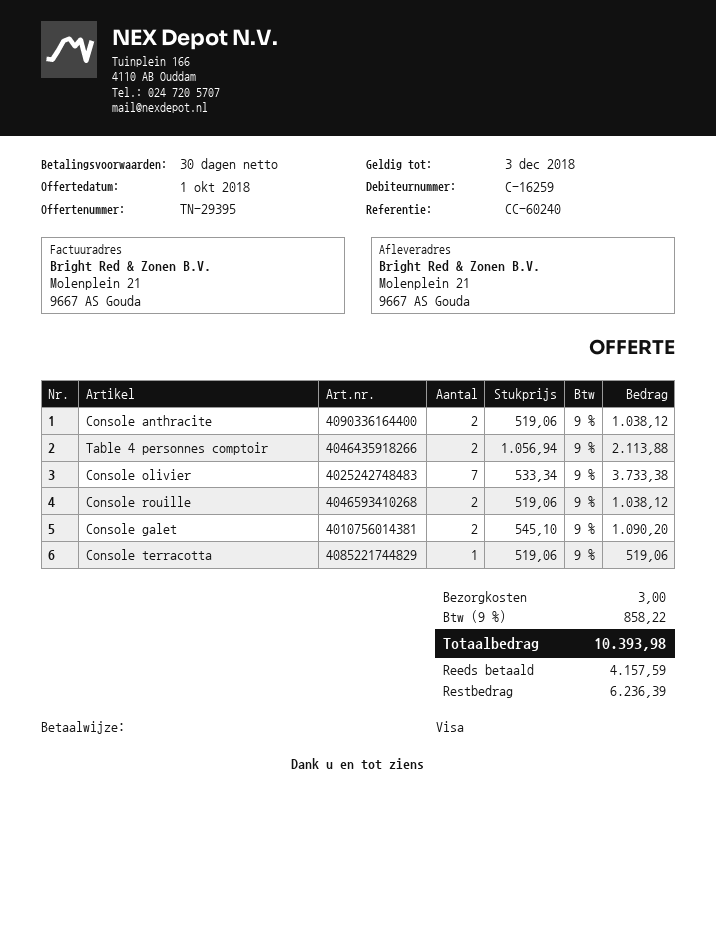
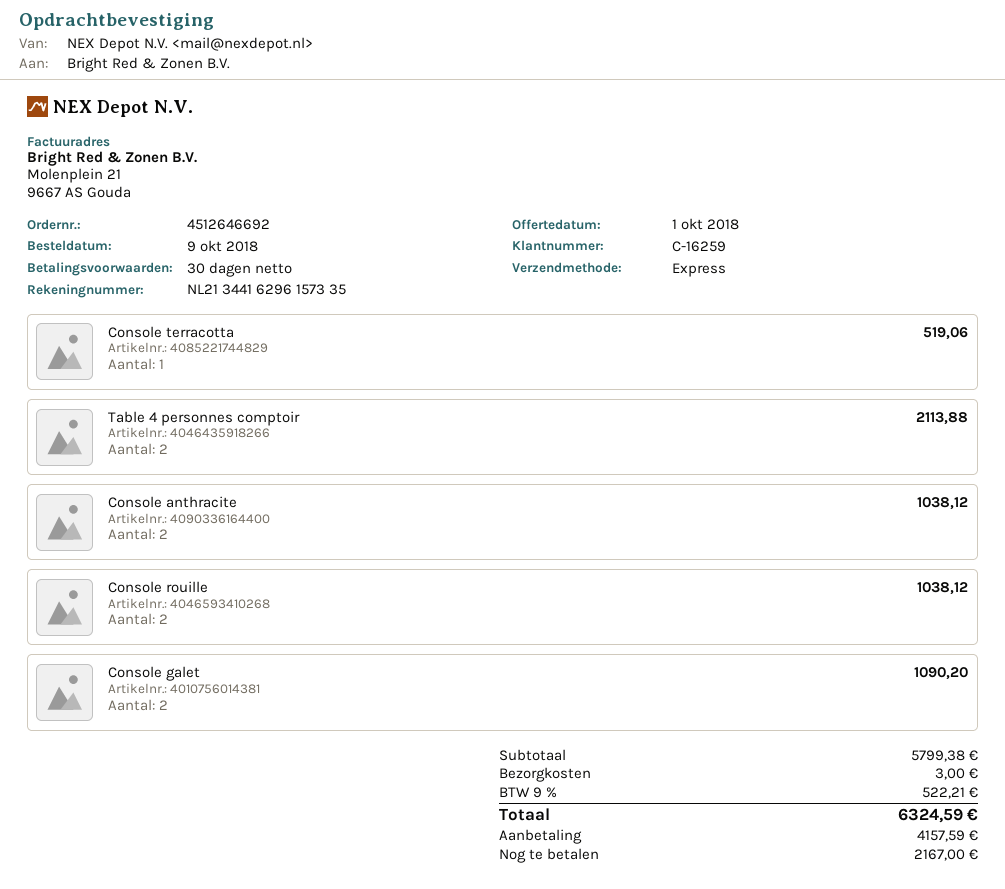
Console olivier: 7 for 3733.38 -> none
tax: 9% = 858.22 -> 9% = 522.21
total: 10393.98 -> 6324.59
balance: 6236.39 -> 2167.00

